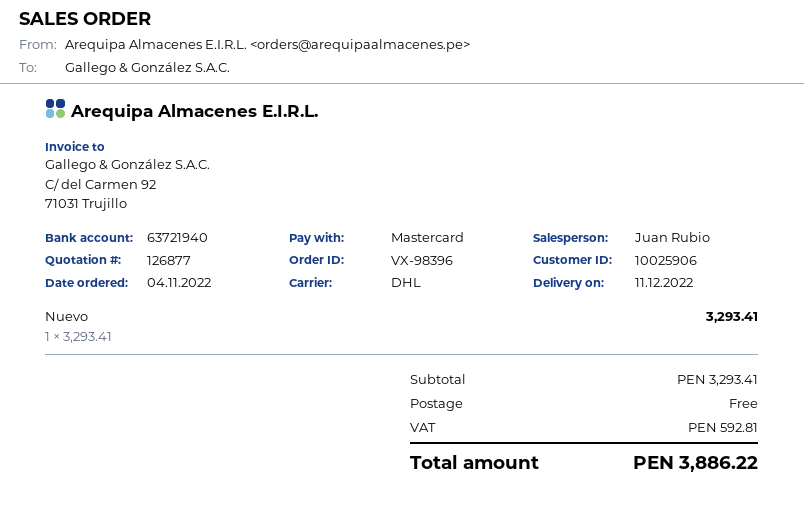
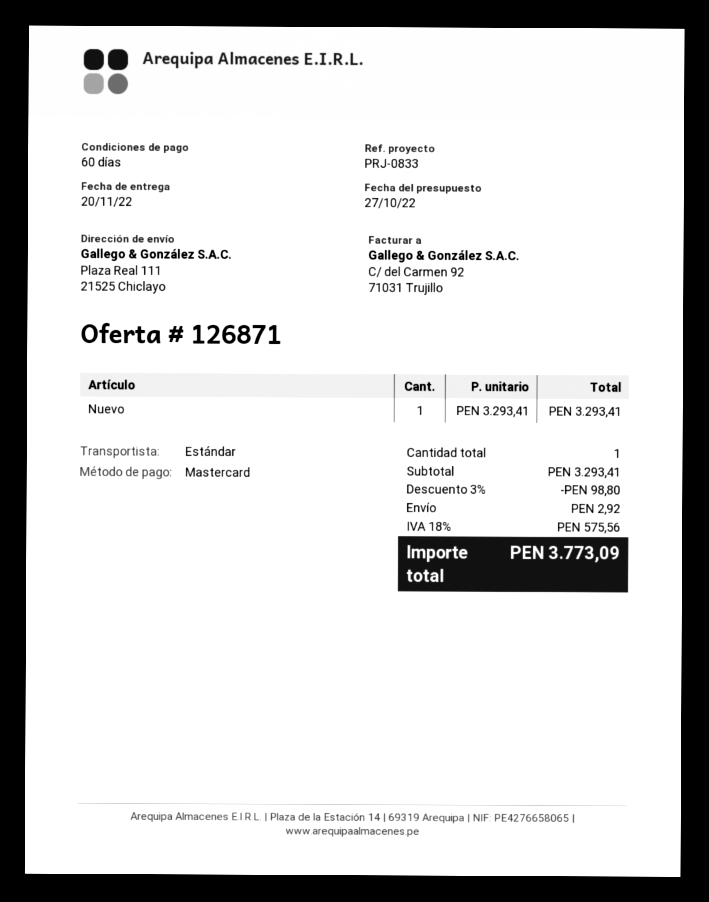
quote number: 126877 -> 126871
delivery date: 2022-12-11 -> 2022-11-20
shipping method: DHL -> standard
discount: none -> 3% = 98.80
shipping: 0.00 -> 2.92
tax: 592.81 -> 575.56
total: 3886.22 -> 3773.09

